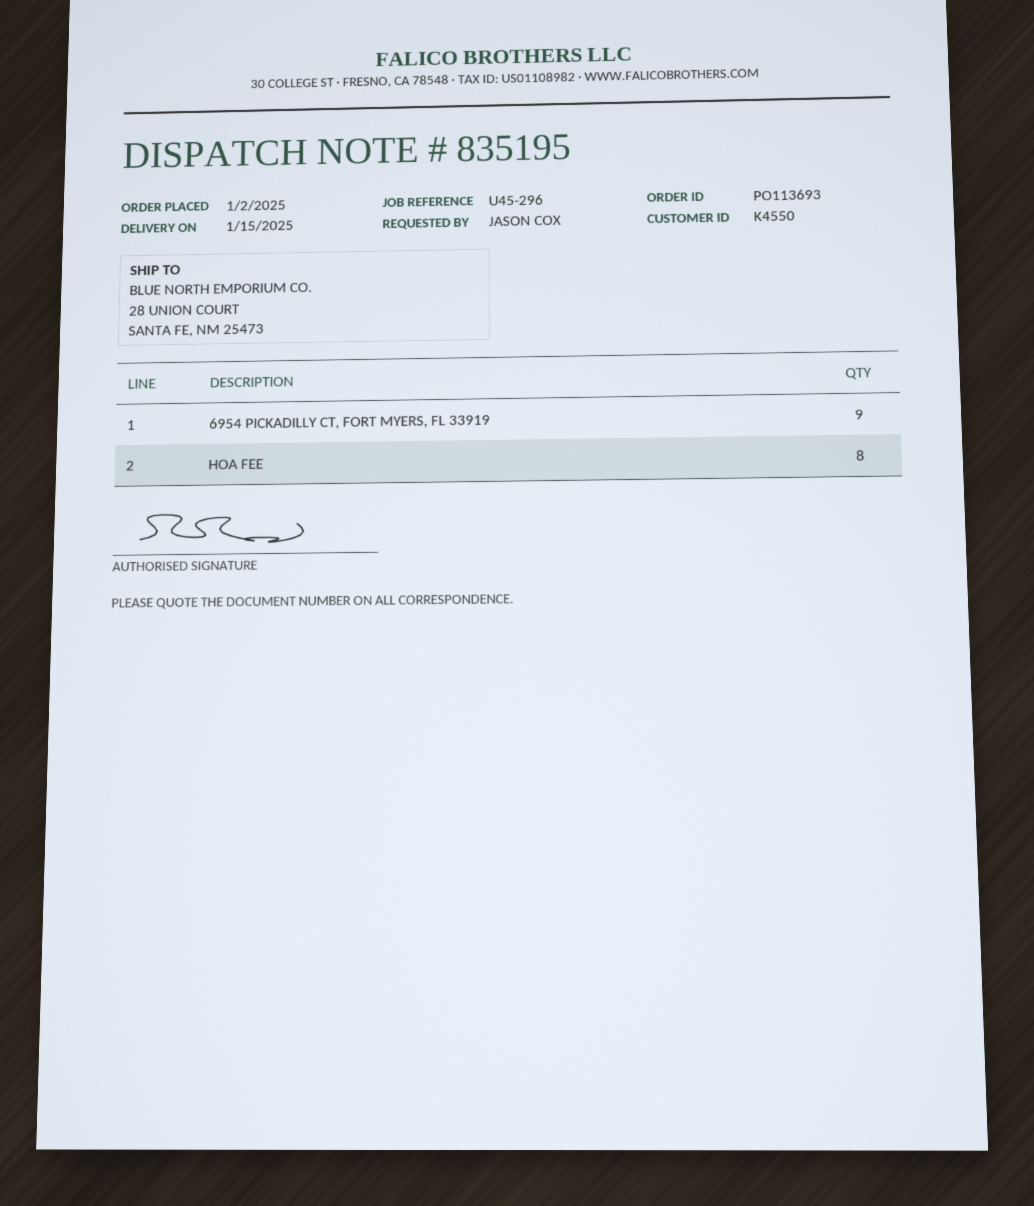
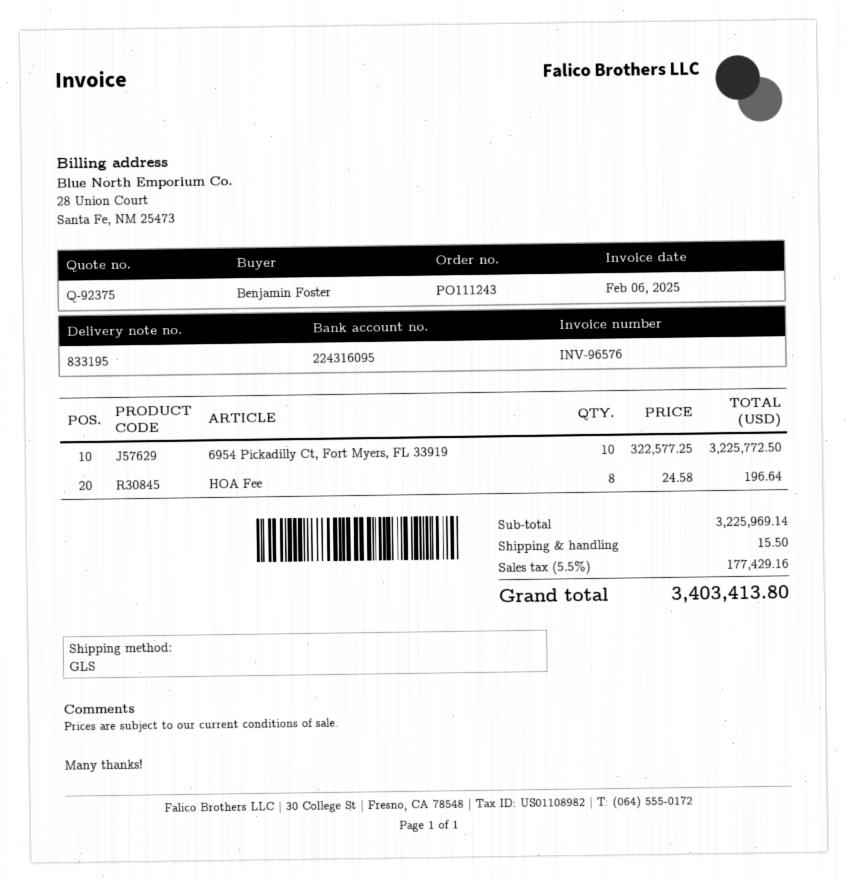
order number: PO113693 -> PO111243
delivery note number: 835195 -> 833195
ordered by: JASON COX -> Benjamin Foster
6954 PICKADILLY CT, FORT MYERS, FL 33919: 9 -> 10

